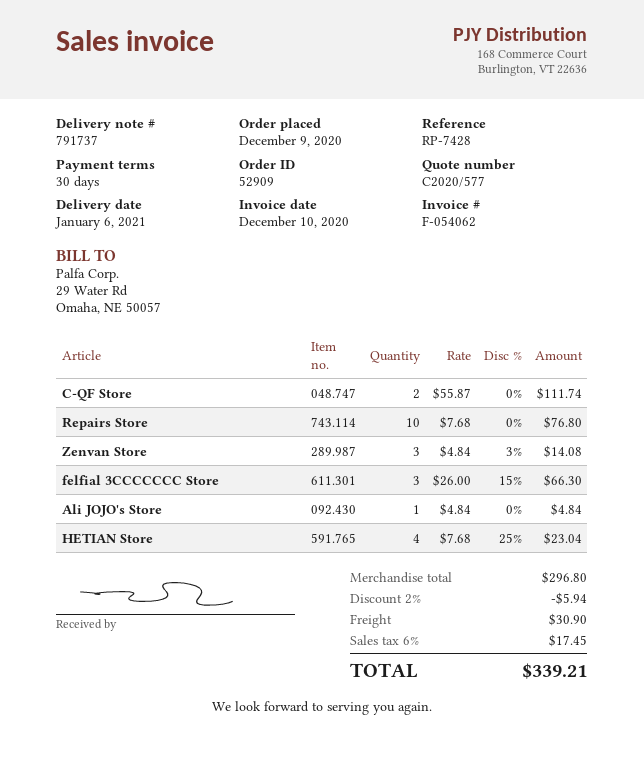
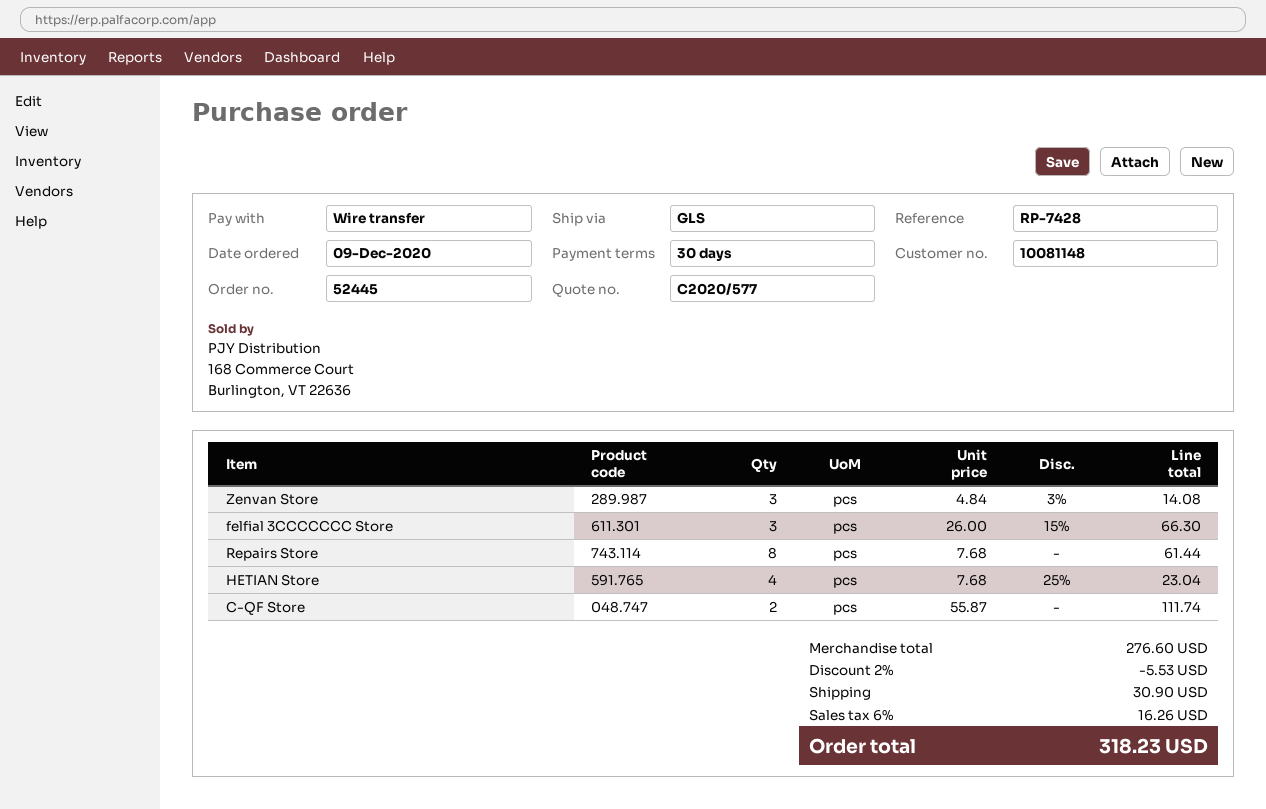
order number: 52909 -> 52445
Repairs Store: 10 x 7.68 = 76.80 -> 8 x 7.68 = 61.44
Ali JOJO's Store: 1 x 4.84 = 4.84 -> none
subtotal: 296.80 -> 276.60
discount: 2% = 5.94 -> 2% = 5.53
tax: 6% = 17.45 -> 6% = 16.26
total: 339.21 -> 318.23

